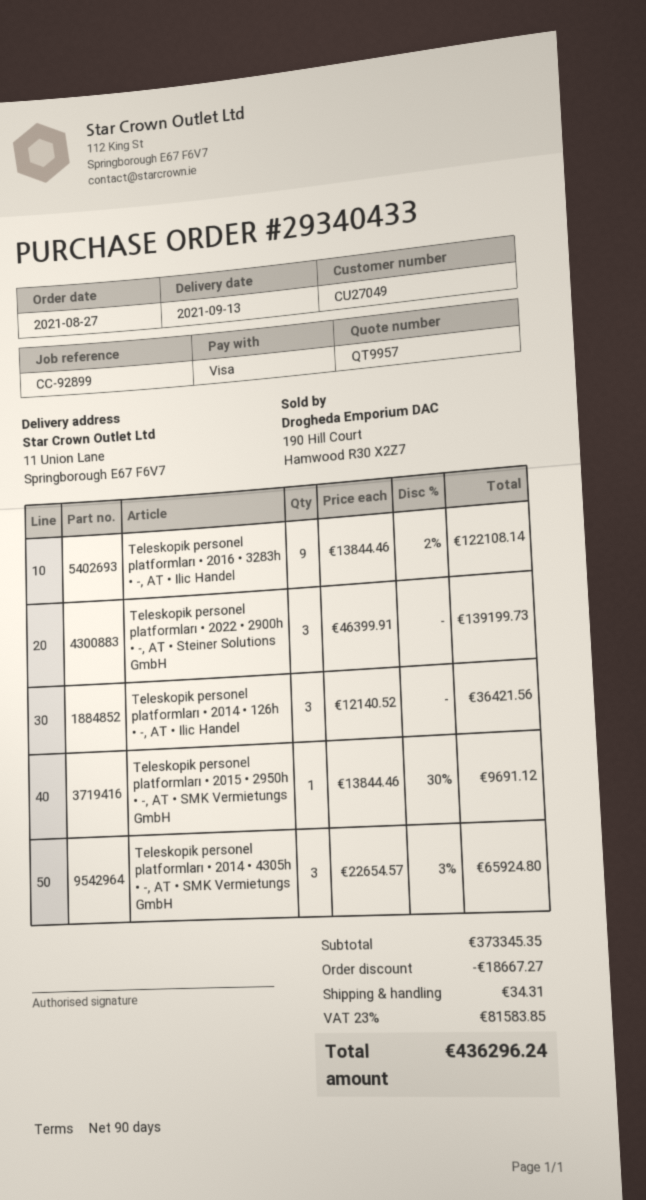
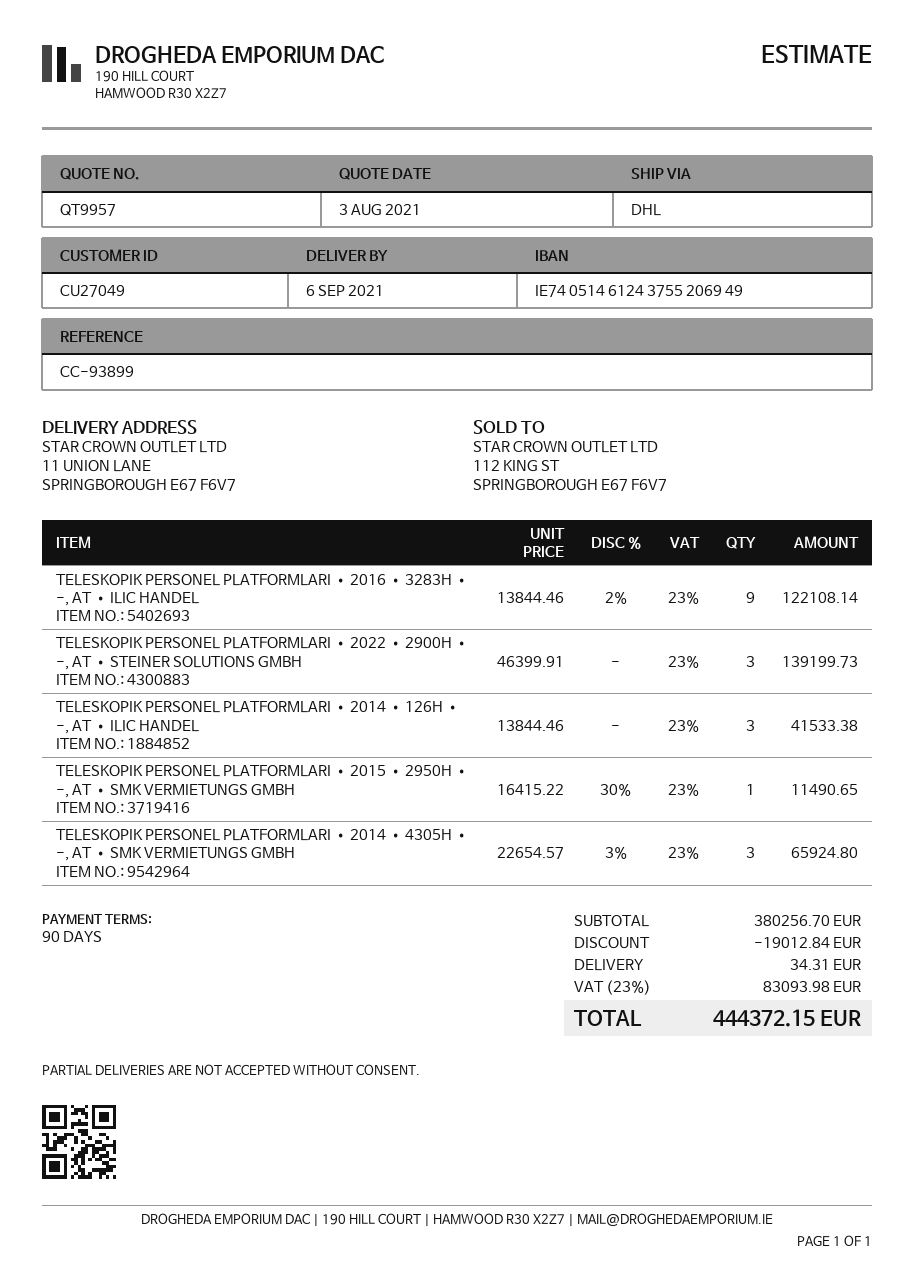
delivery date: 2021-09-13 -> 2021-09-06
reference: CC-92899 -> CC-93899
Teleskopik personel platformları • 2014 • 126h • -, AT • Ilic Handel: 3 x 12140.52 = 36421.56 -> 3 x 13844.46 = 41533.38
Teleskopik personel platformları • 2015 • 2950h • -, AT • SMK Vermietungs GmbH: 1 x 13844.46 - 30% = 9691.12 -> 1 x 16415.22 - 30% = 11490.65
subtotal: 373345.35 -> 380256.70
discount: 18667.27 -> 19012.84
tax: 23% = 81583.85 -> 23% = 83093.98
total: 436296.24 -> 444372.15

